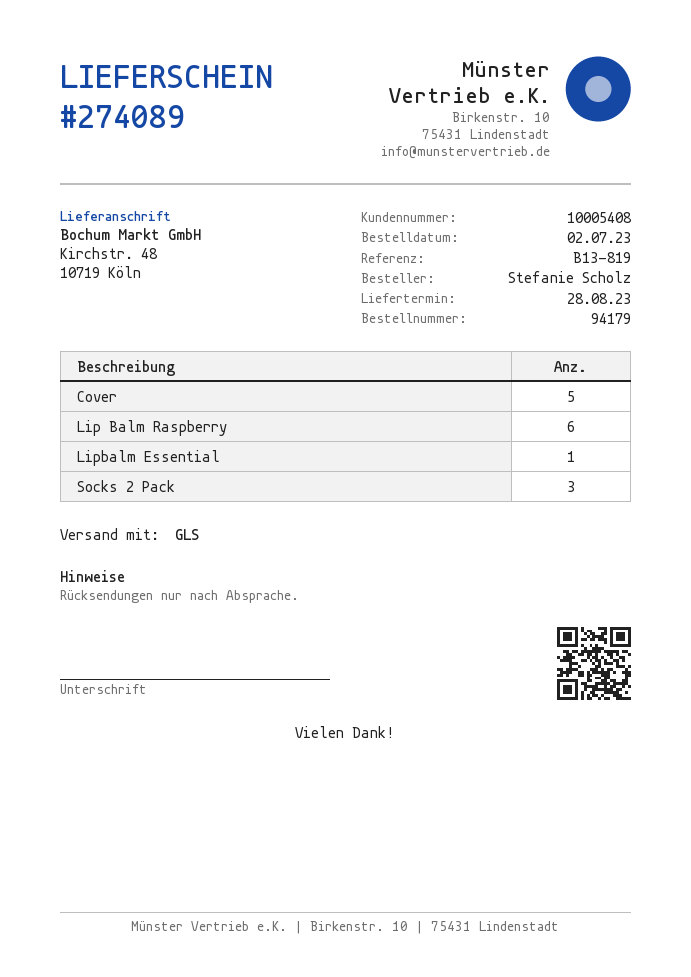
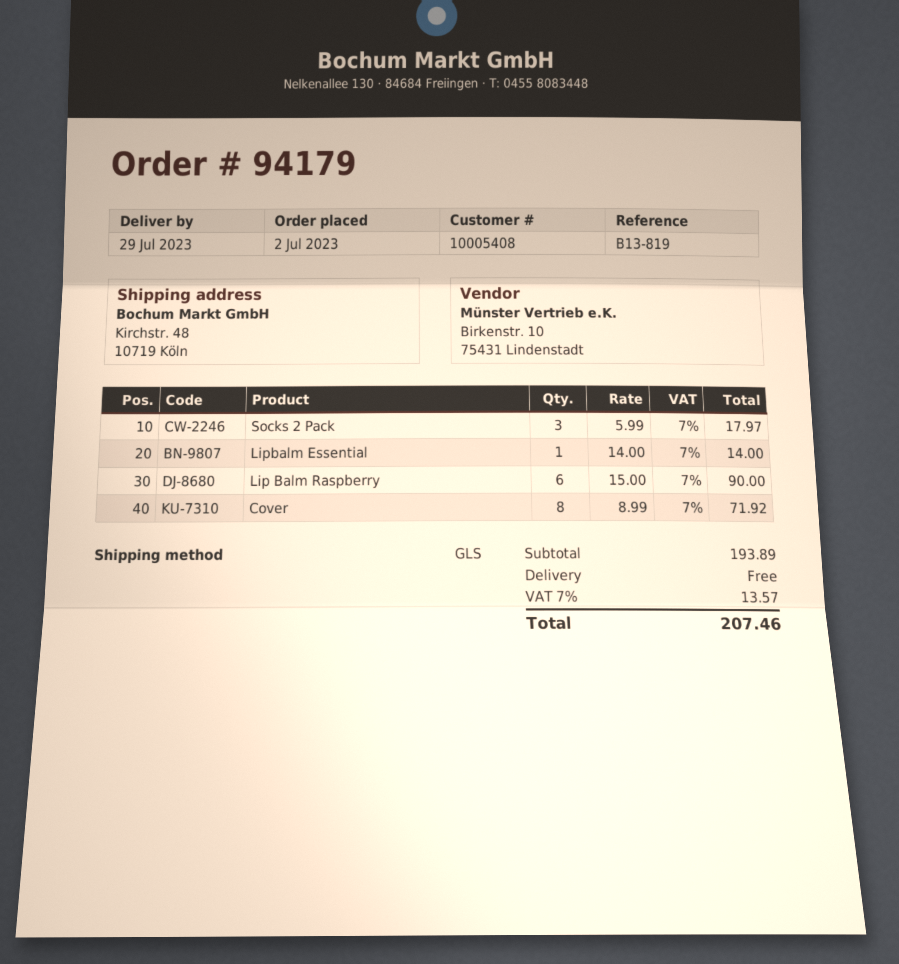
delivery date: 2023-08-28 -> 2023-07-29
Cover: 5 -> 8

